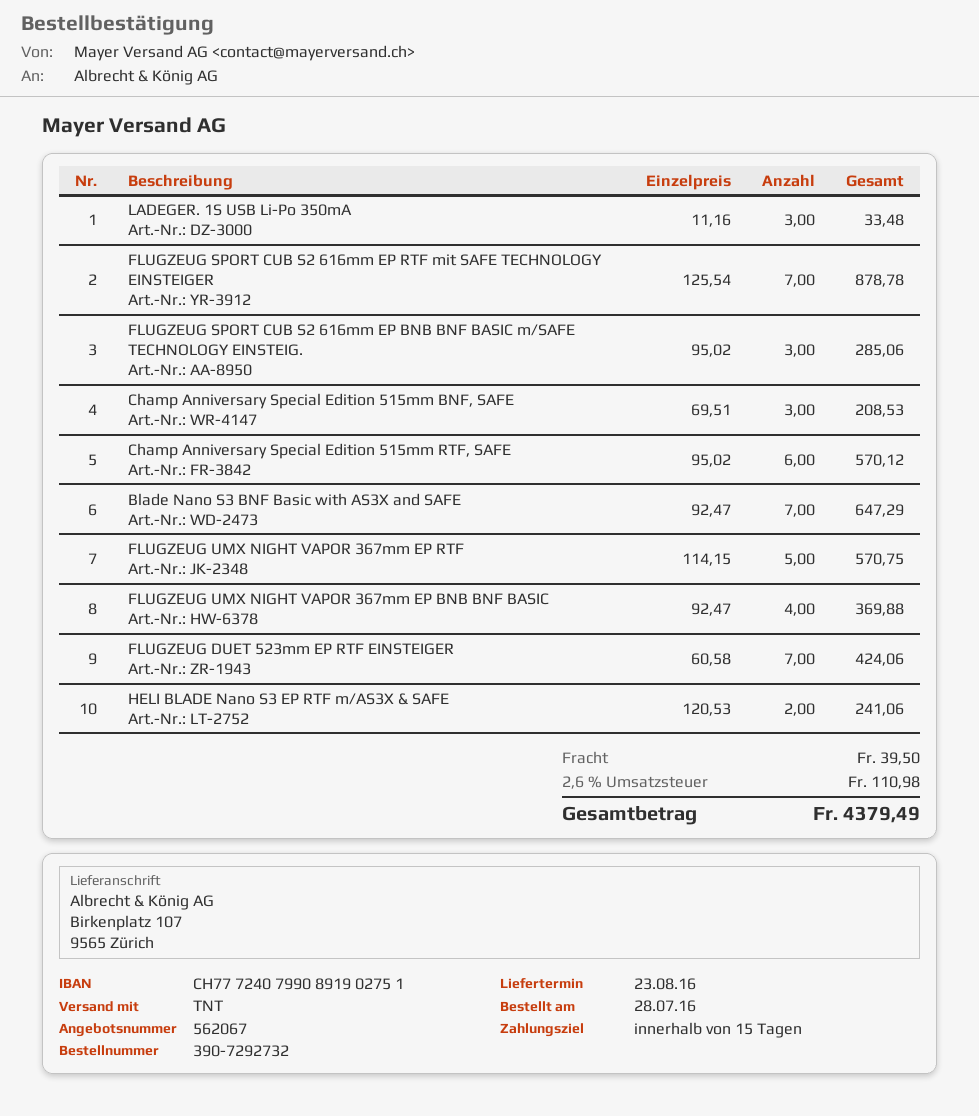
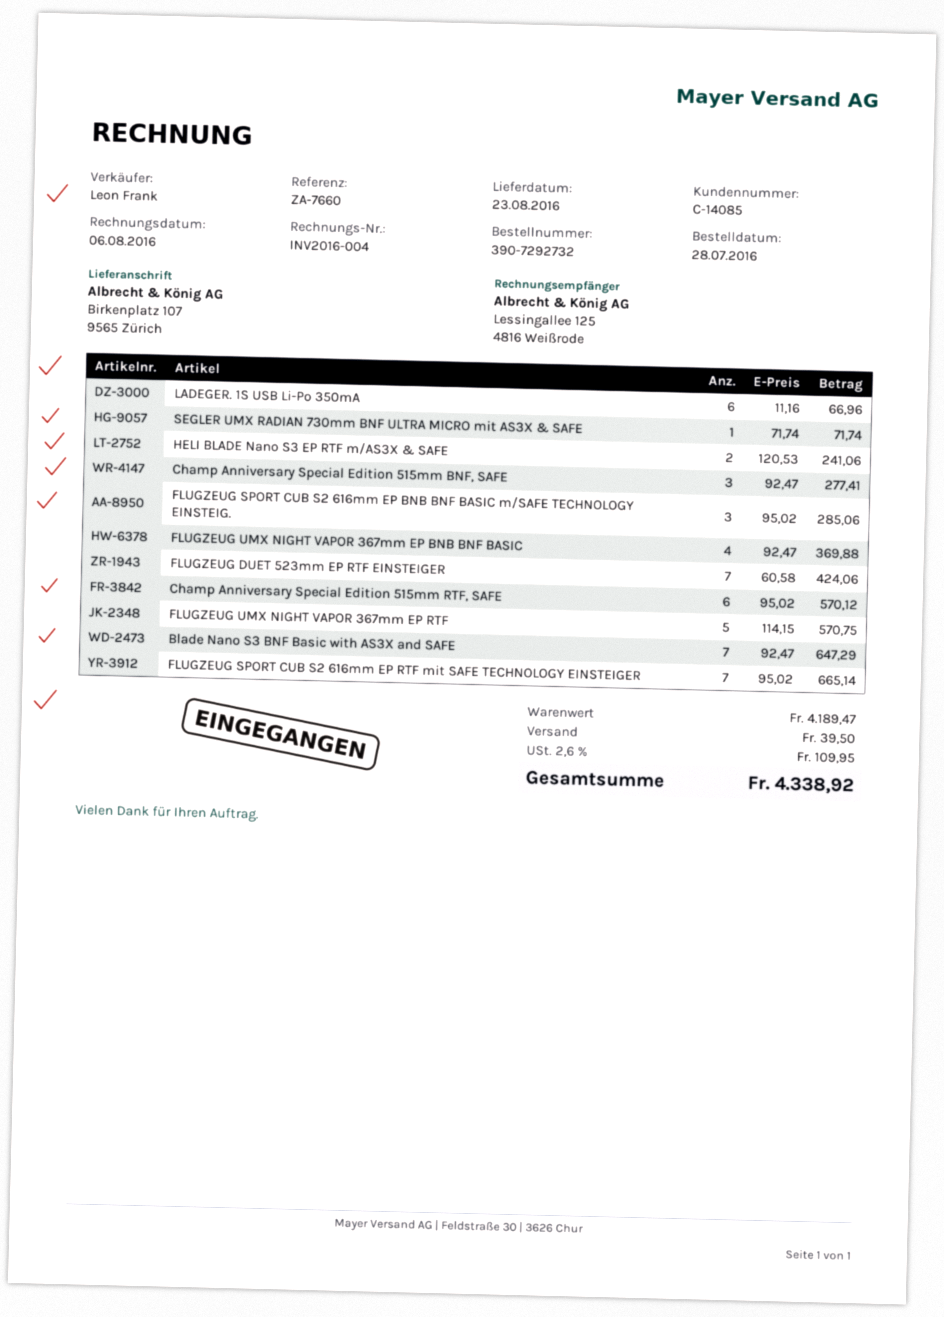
LADEGER. 1S USB Li-Po 350mA: 3 x 11.16 = 33.48 -> 6 x 11.16 = 66.96
FLUGZEUG SPORT CUB S2 616mm EP RTF mit SAFE TECHNOLOGY EINSTEIGER: 7 x 125.54 = 878.78 -> 7 x 95.02 = 665.14
Champ Anniversary Special Edition 515mm BNF, SAFE: 3 x 69.51 = 208.53 -> 3 x 92.47 = 277.41
SEGLER UMX RADIAN 730mm BNF ULTRA MICRO mit AS3X & SAFE: none -> 1 x 71.74 = 71.74
tax: 2.6% = 110.98 -> 2.6% = 109.95
total: 4379.49 -> 4338.92

